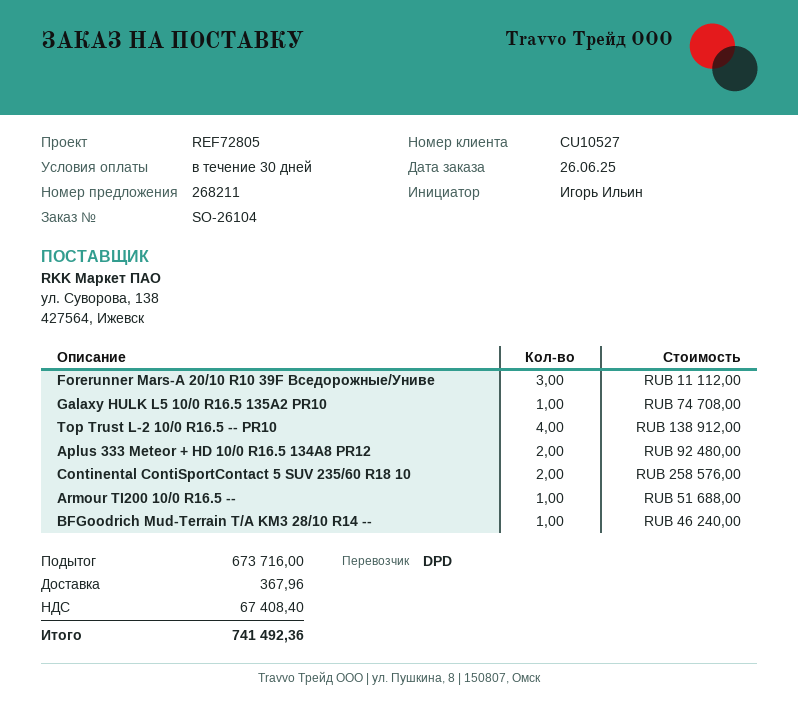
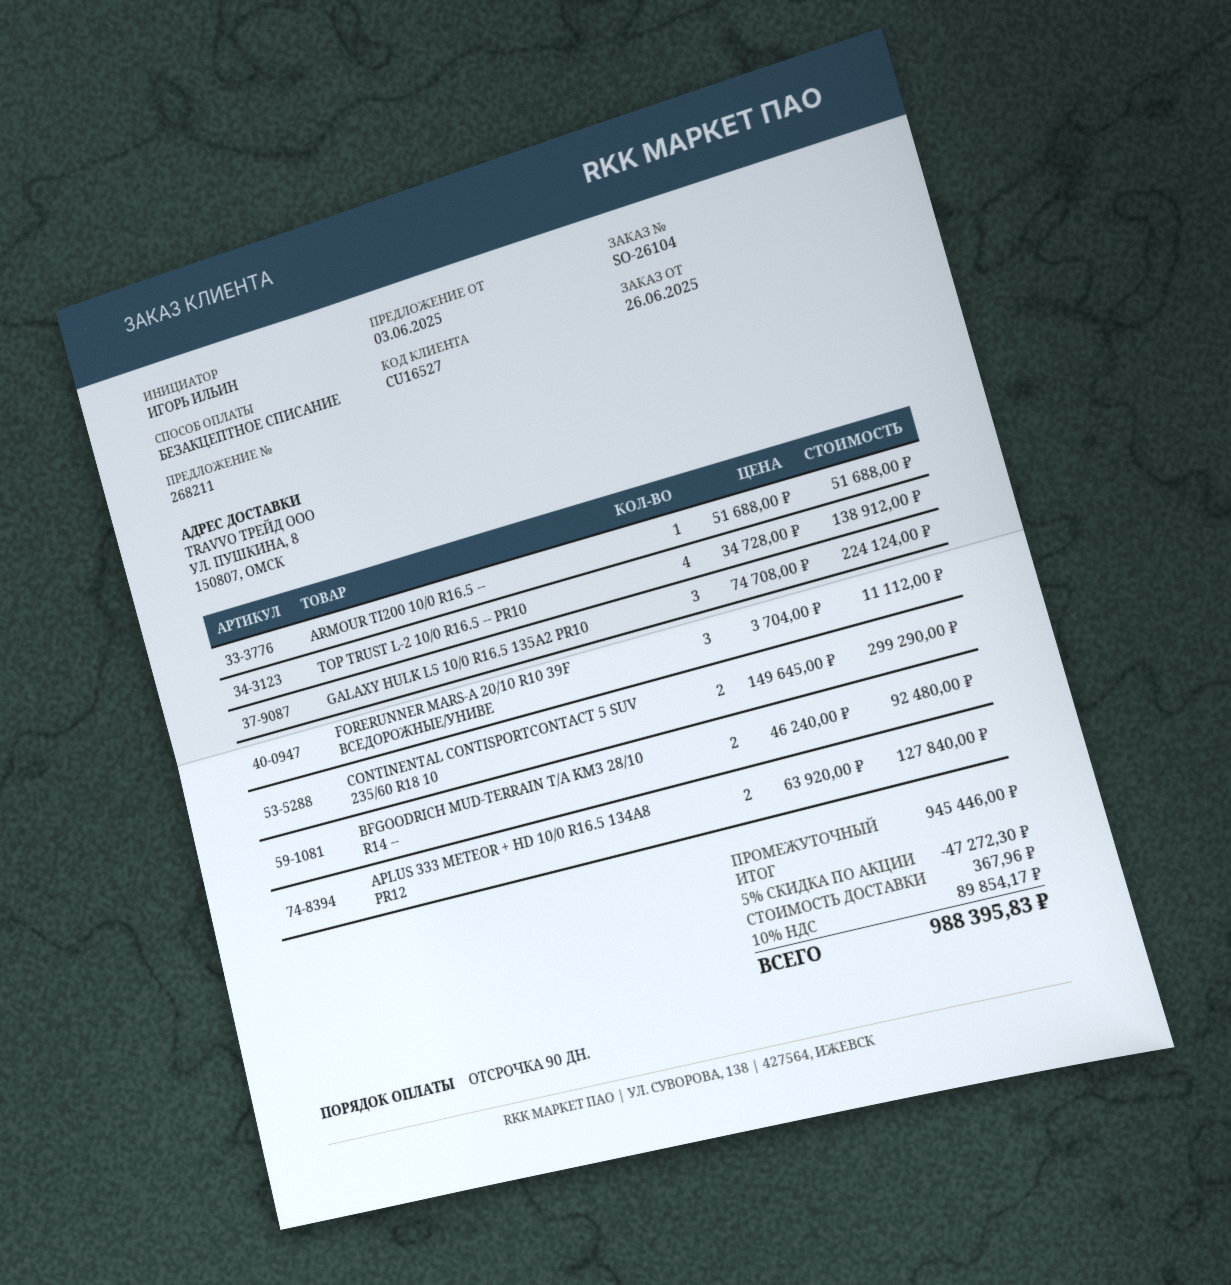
payment terms: 30 days -> 90 days
customer number: CU10527 -> CU16527
Galaxy HULK L5 10/0 R16.5 135A2 PR10: 1 for 74708.00 -> 3 for 224124.00
Aplus 333 Meteor + HD 10/0 R16.5 134A8 PR12: 2 for 92480.00 -> 2 for 127840.00
Continental ContiSportContact 5 SUV 235/60 R18 10: 2 for 258576.00 -> 2 for 299290.00
BFGoodrich Mud-Terrain T/A KM3 28/10 R14 --: 1 for 46240.00 -> 2 for 92480.00
subtotal: 673716.00 -> 945446.00
discount: none -> 5% = 47272.30
tax: 67408.40 -> 89854.17
total: 741492.36 -> 988395.83

